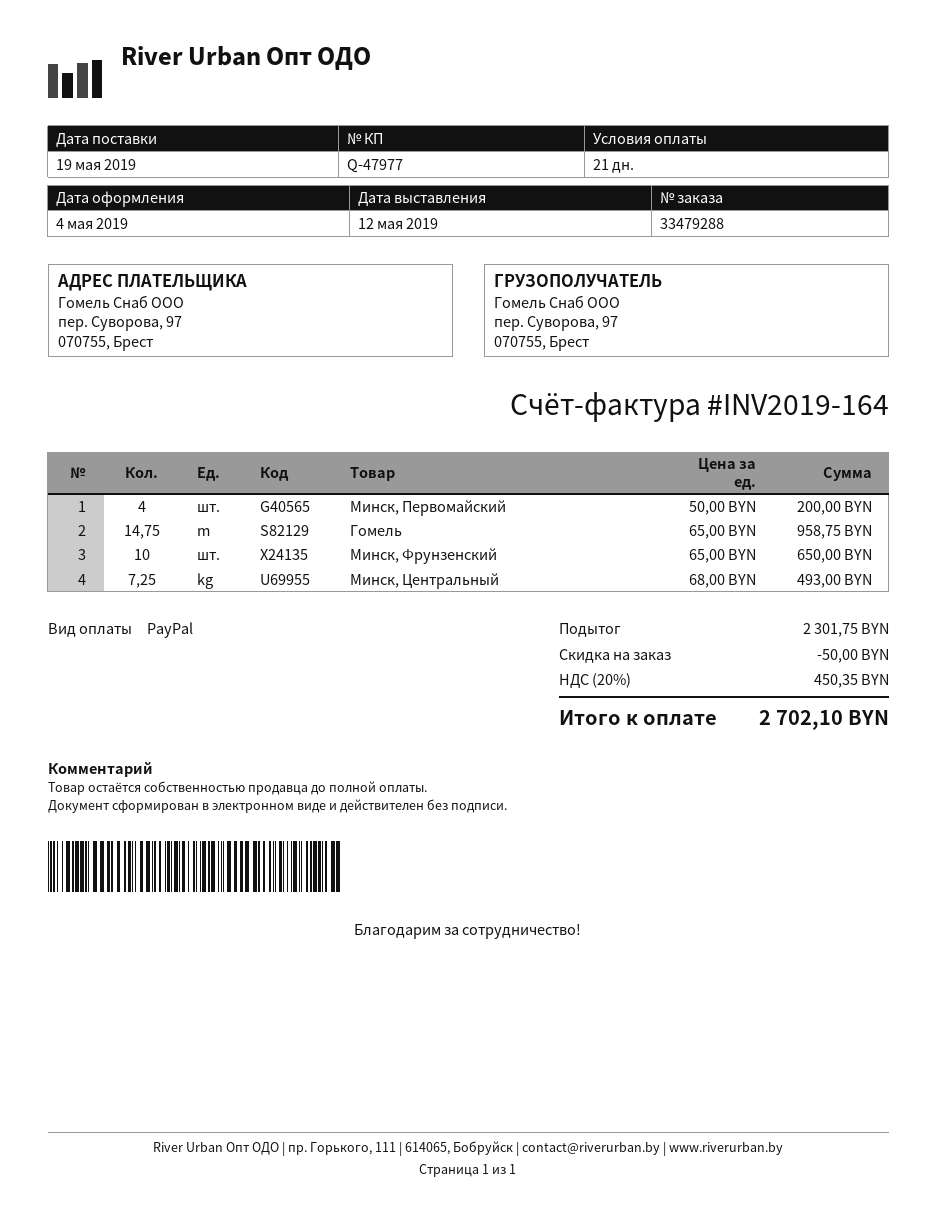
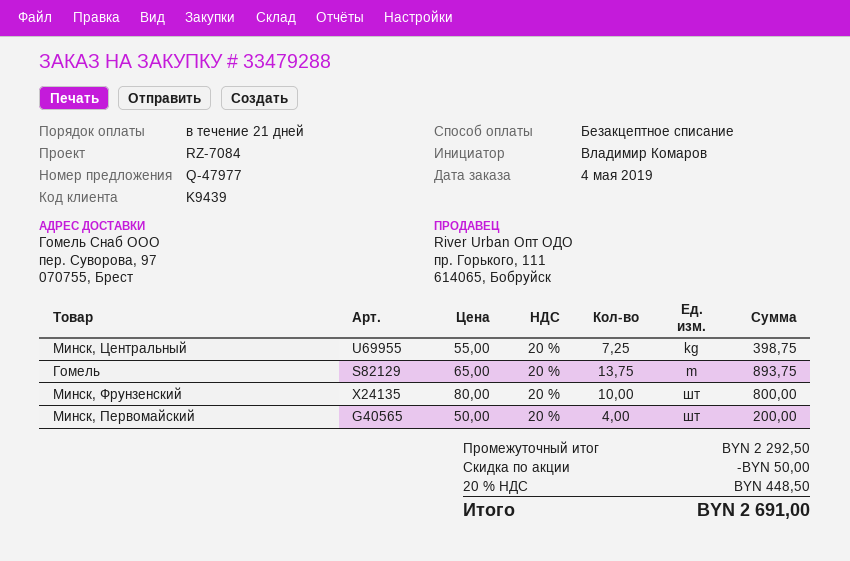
payment method: PayPal -> direct debit
Гомель: 14.75 x 65.00 = 958.75 -> 13.75 x 65.00 = 893.75
Минск, Фрунзенский: 10 x 65.00 = 650.00 -> 10 x 80.00 = 800.00
Минск, Центральный: 7.25 x 68.00 = 493.00 -> 7.25 x 55.00 = 398.75
subtotal: 2301.75 -> 2292.50
tax: 20% = 450.35 -> 20% = 448.50
total: 2702.10 -> 2691.00

